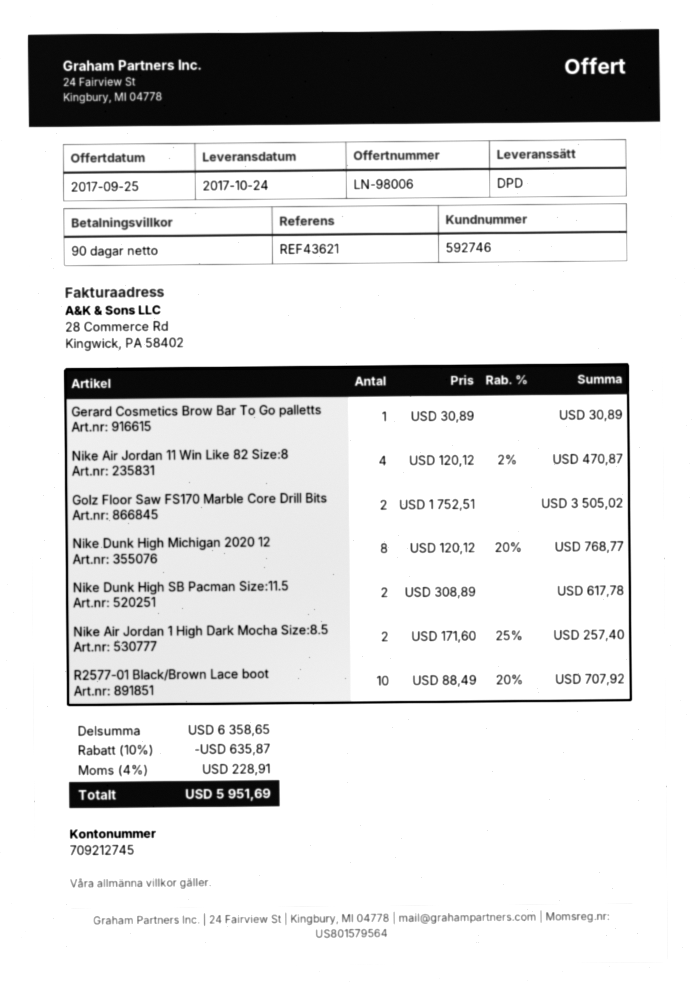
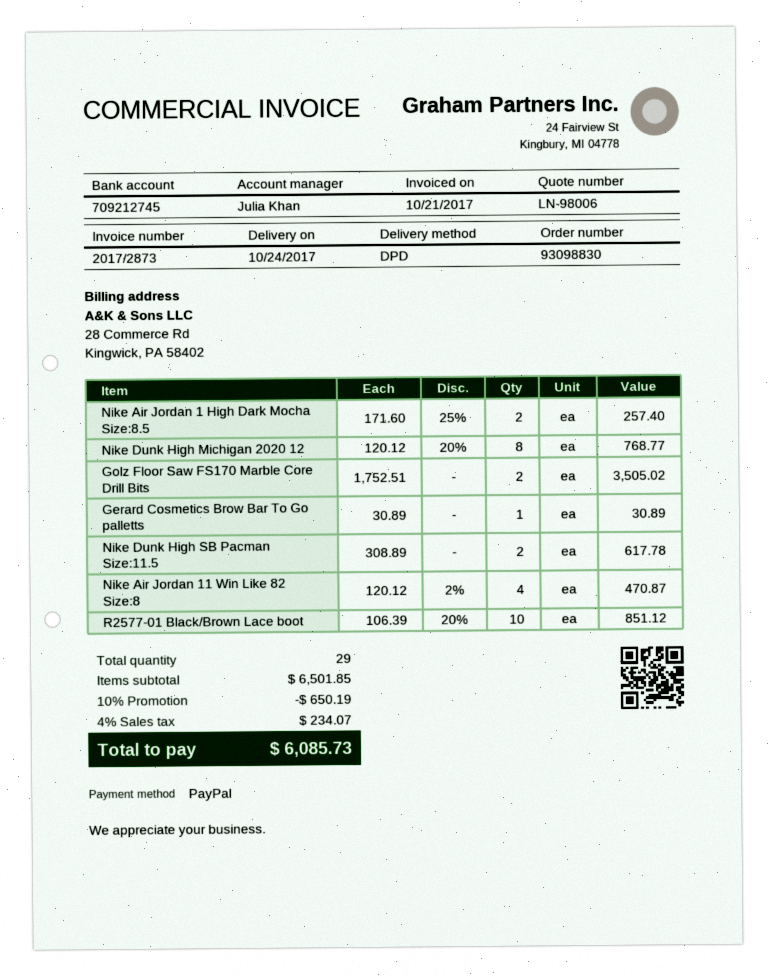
R2577-01 Black/Brown Lace boot: 10 x 88.49 - 20% = 707.92 -> 10 x 106.39 - 20% = 851.12
subtotal: 6358.65 -> 6501.85
discount: 10% = 635.87 -> 10% = 650.19
tax: 4% = 228.91 -> 4% = 234.07
total: 5951.69 -> 6085.73

